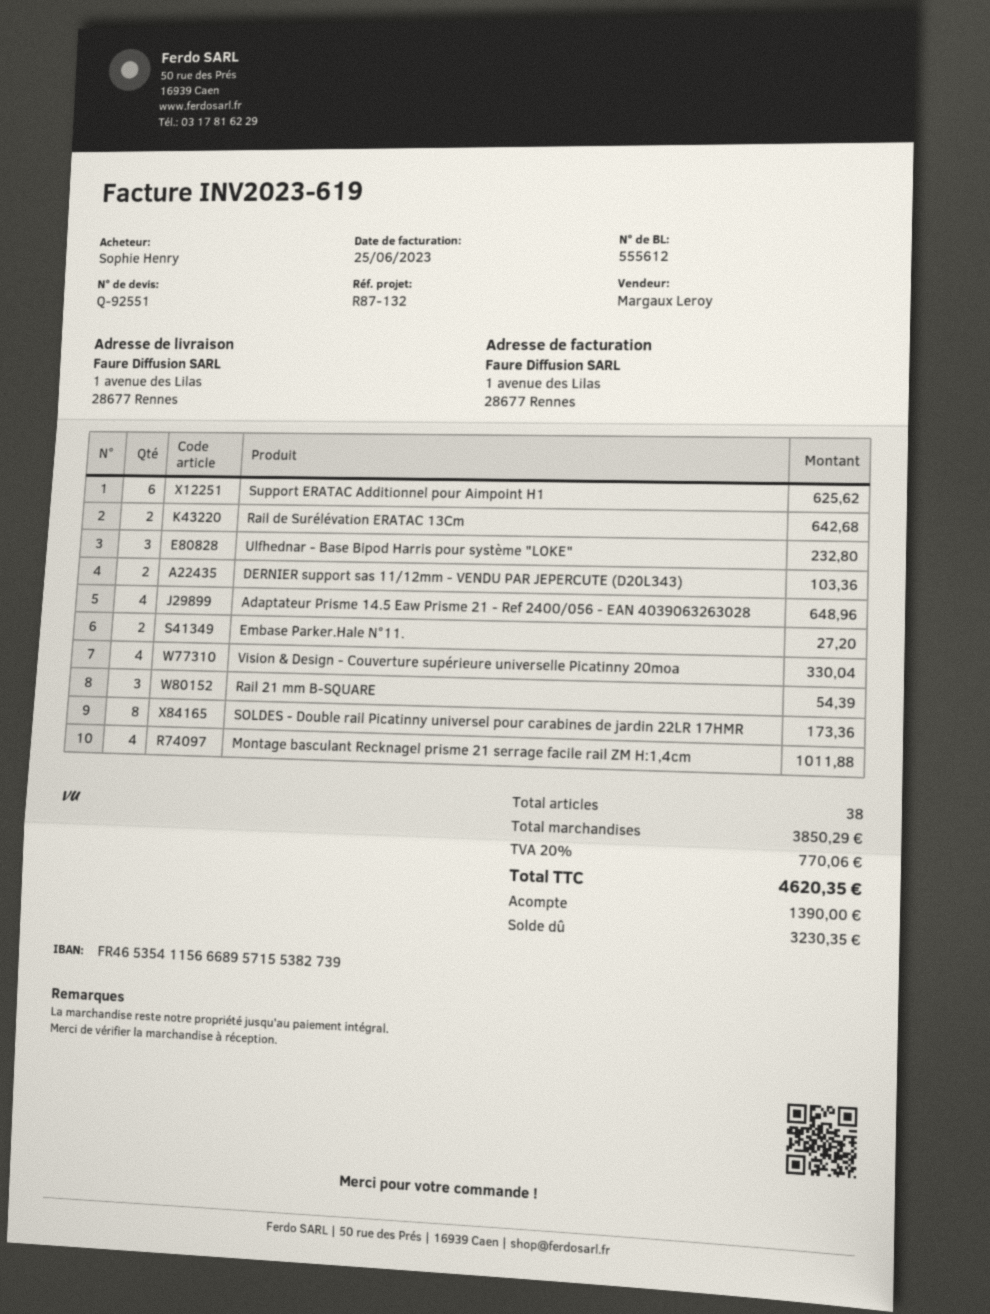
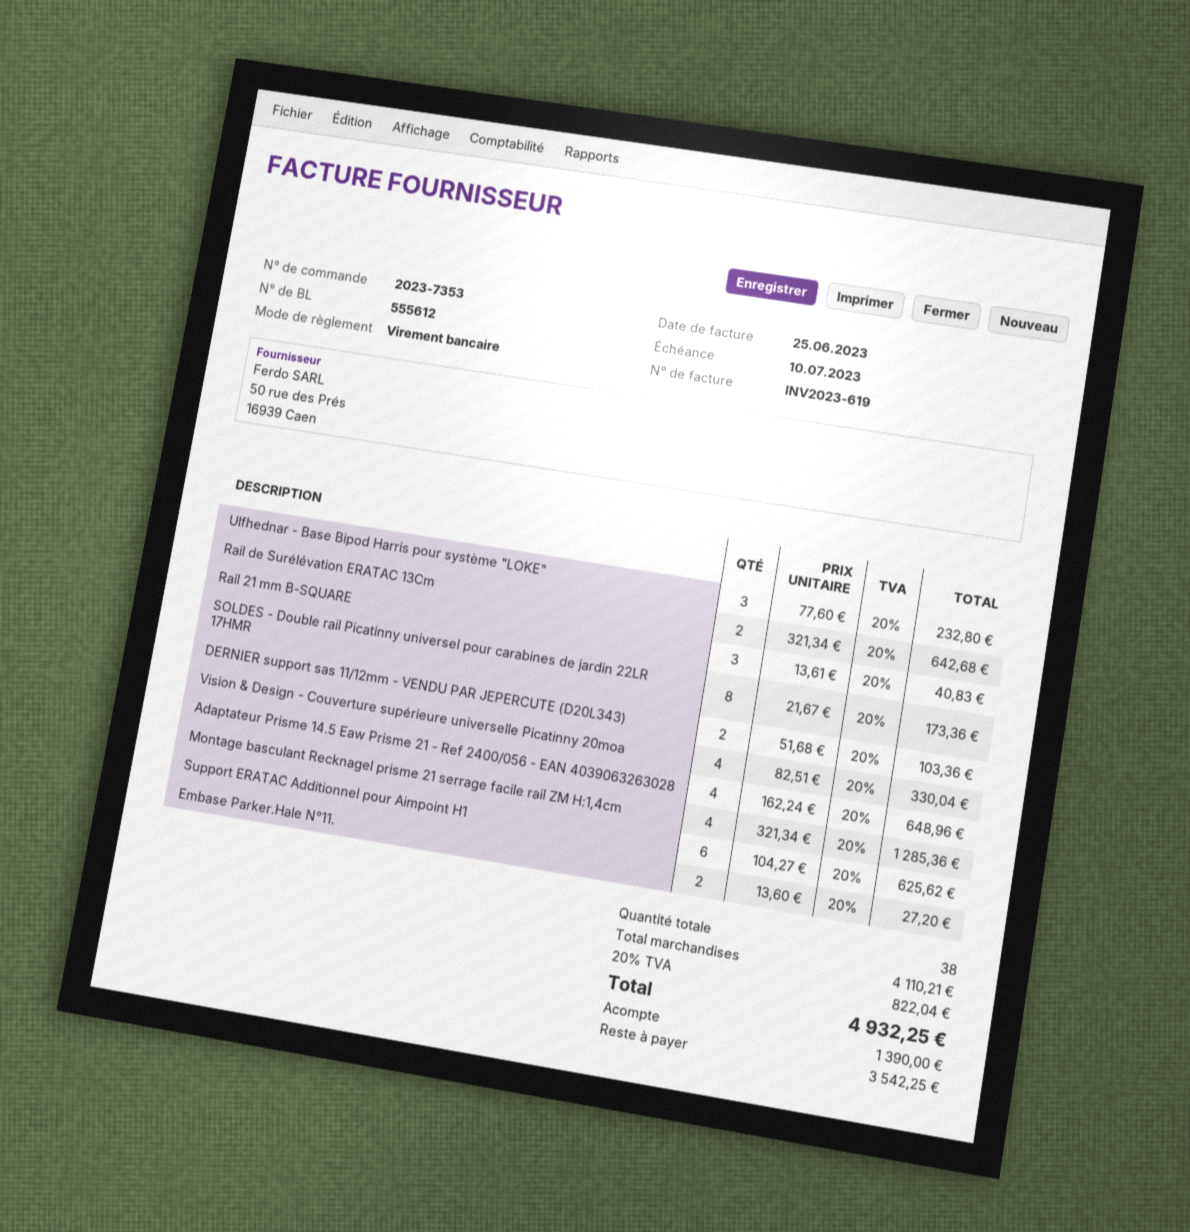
Rail 21 mm B-SQUARE: 3 for 54.39 -> 3 for 40.83
Montage basculant Recknagel prisme 21 serrage facile rail ZM H:1,4cm: 4 for 1011.88 -> 4 for 1285.36
subtotal: 3850.29 -> 4110.21
tax: 20% = 770.06 -> 20% = 822.04
total: 4620.35 -> 4932.25
balance: 3230.35 -> 3542.25

